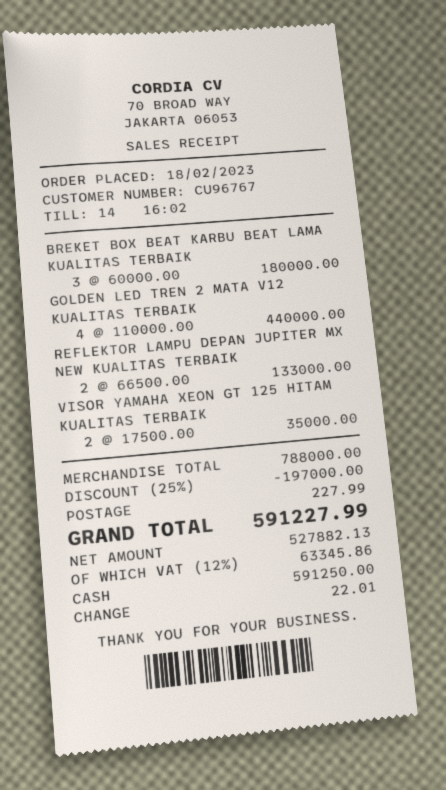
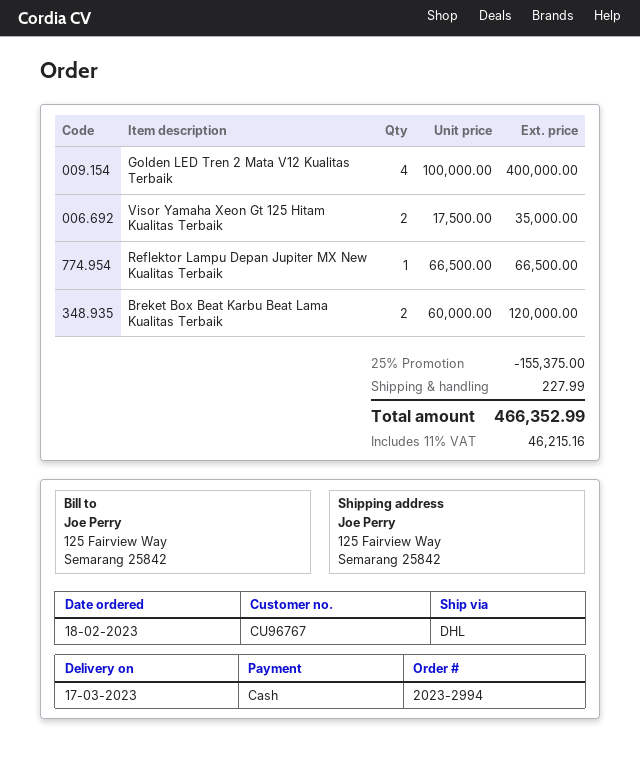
BREKET BOX BEAT KARBU BEAT LAMA KUALITAS TERBAIK: 3 x 60000.00 = 180000.00 -> 2 x 60000.00 = 120000.00
GOLDEN LED TREN 2 MATA V12 KUALITAS TERBAIK: 4 x 110000.00 = 440000.00 -> 4 x 100000.00 = 400000.00
REFLEKTOR LAMPU DEPAN JUPITER MX NEW KUALITAS TERBAIK: 2 x 66500.00 = 133000.00 -> 1 x 66500.00 = 66500.00
discount: 25% = 197000.00 -> 25% = 155375.00
tax: 12% = 63345.86 -> 11% = 46215.16
total: 591227.99 -> 466352.99

